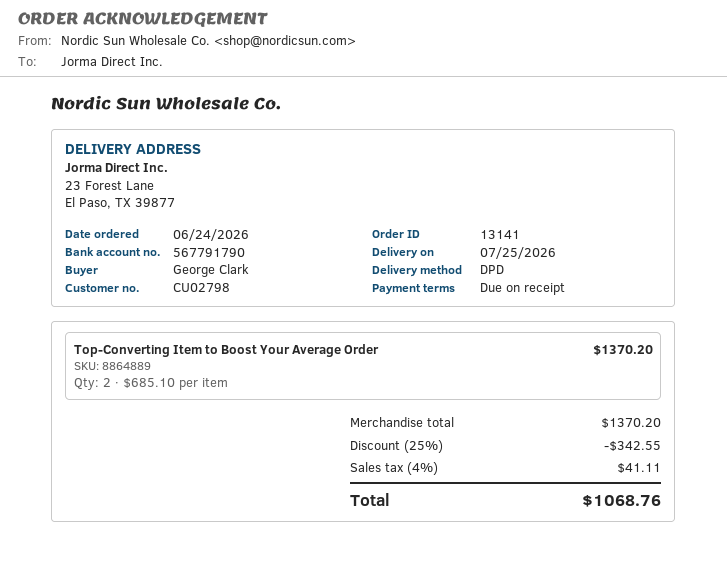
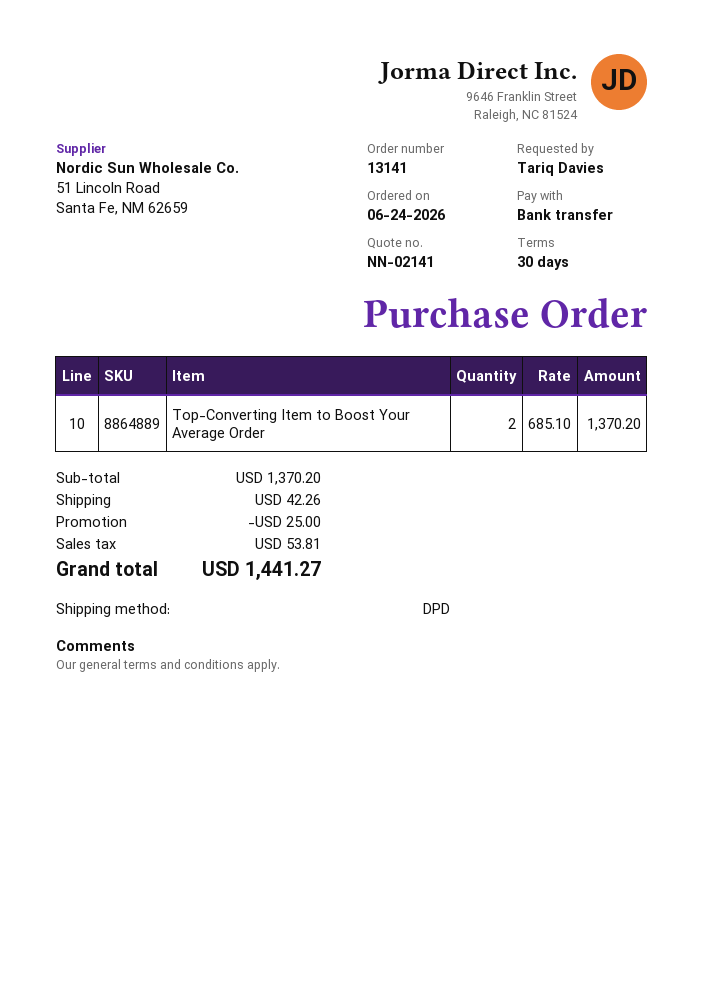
payment terms: on receipt -> 30 days
ordered by: George Clark -> Tariq Davies
discount: 342.55 -> 25.00
shipping: none -> 42.26
tax: 41.11 -> 53.81
total: 1068.76 -> 1441.27

